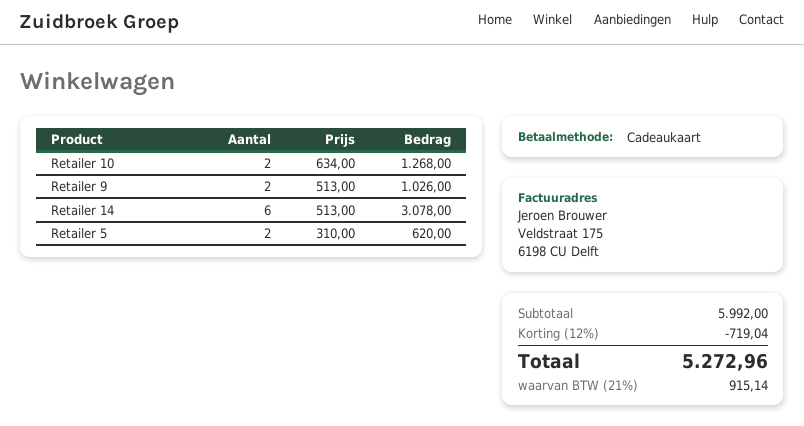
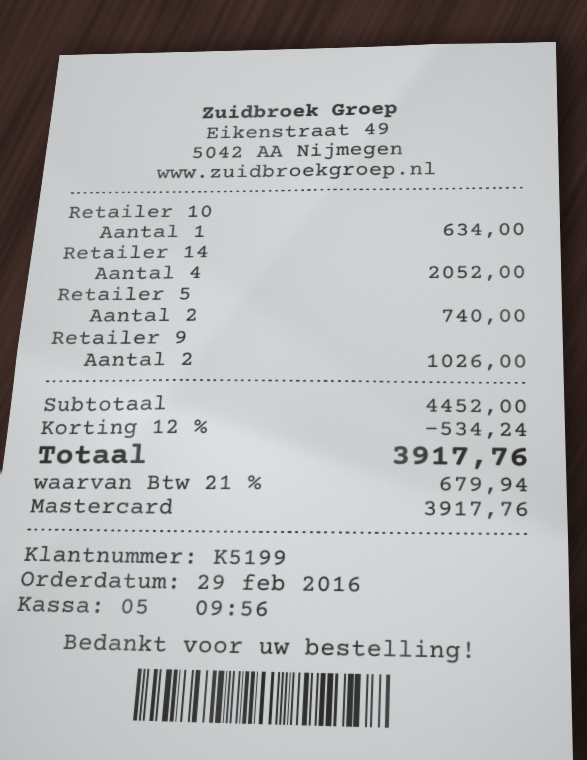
payment method: gift card -> Mastercard
Retailer 10: 2 for 1268.00 -> 1 for 634.00
Retailer 14: 6 for 3078.00 -> 4 for 2052.00
Retailer 5: 2 for 620.00 -> 2 for 740.00
subtotal: 5992.00 -> 4452.00
discount: 12% = 719.04 -> 12% = 534.24
tax: 21% = 915.14 -> 21% = 679.94
total: 5272.96 -> 3917.76

